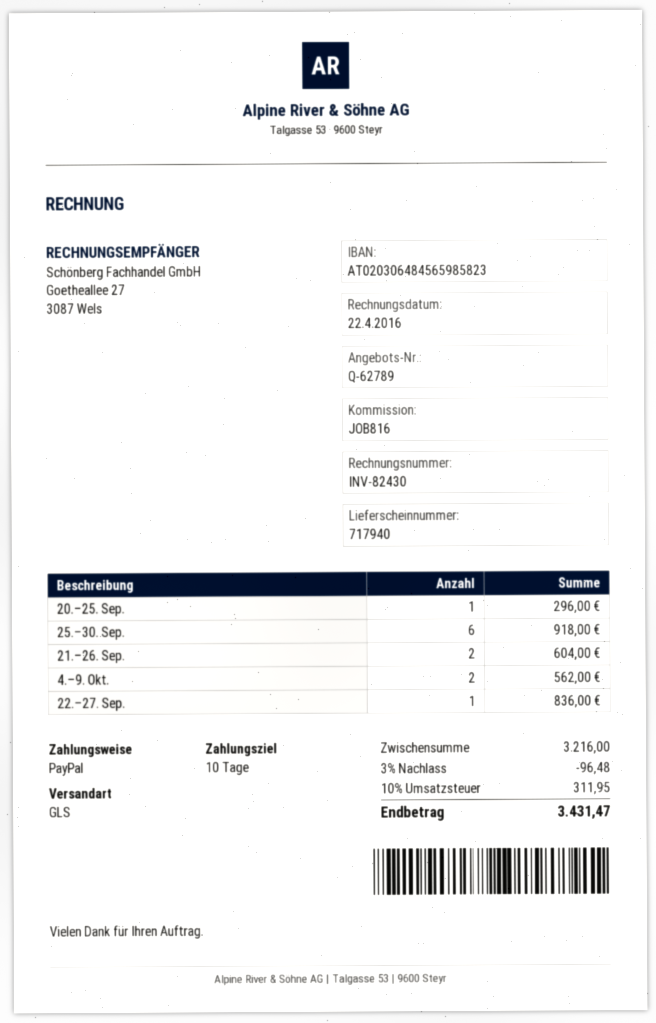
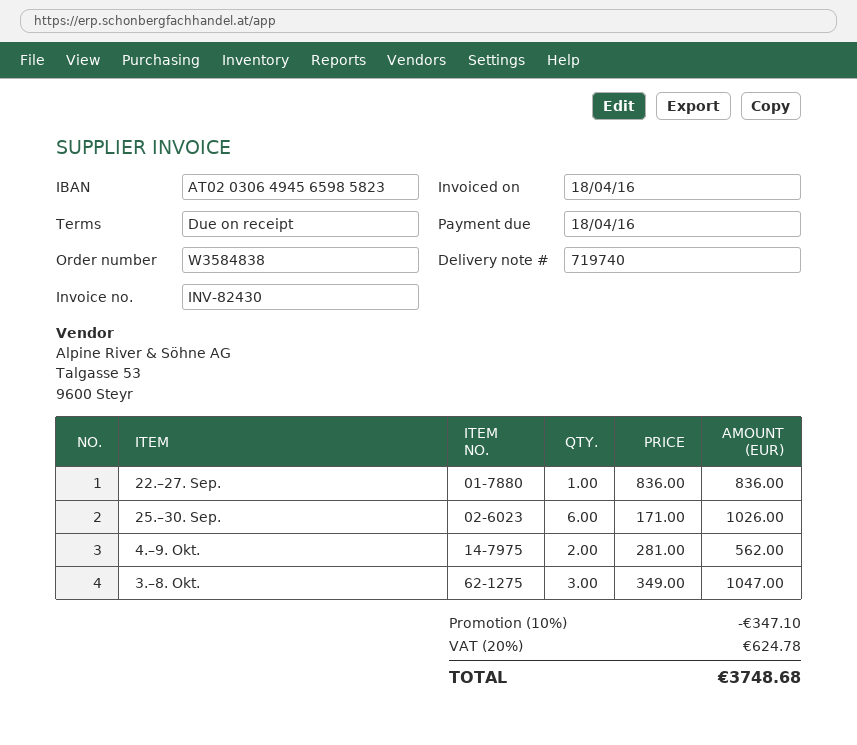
delivery note number: 717940 -> 719740
invoice date: 2016-04-22 -> 2016-04-18
payment terms: 10 days -> on receipt
bank account: AT020306484565985823 -> AT020306494565985823
20.–25. Sep.: 1 for 296.00 -> none
25.–30. Sep.: 6 for 918.00 -> 6 for 1026.00
21.–26. Sep.: 2 for 604.00 -> none
3.–8. Okt.: none -> 3 for 1047.00
discount: 3% = 96.48 -> 10% = 347.10
tax: 10% = 311.95 -> 20% = 624.78
total: 3431.47 -> 3748.68

